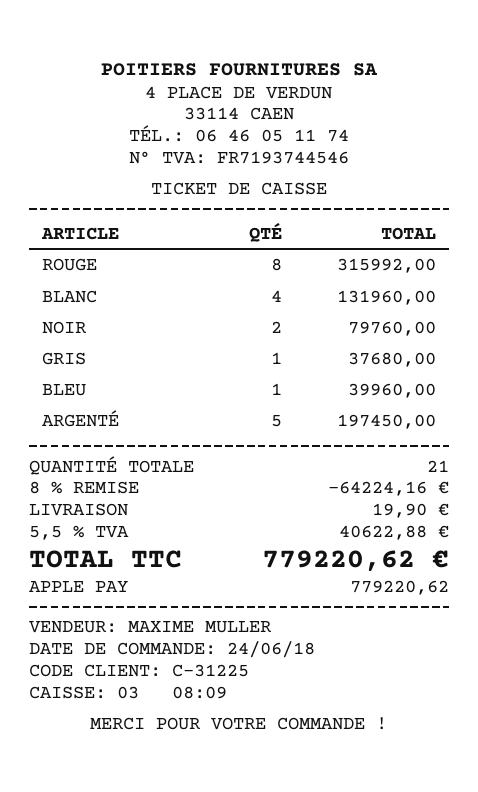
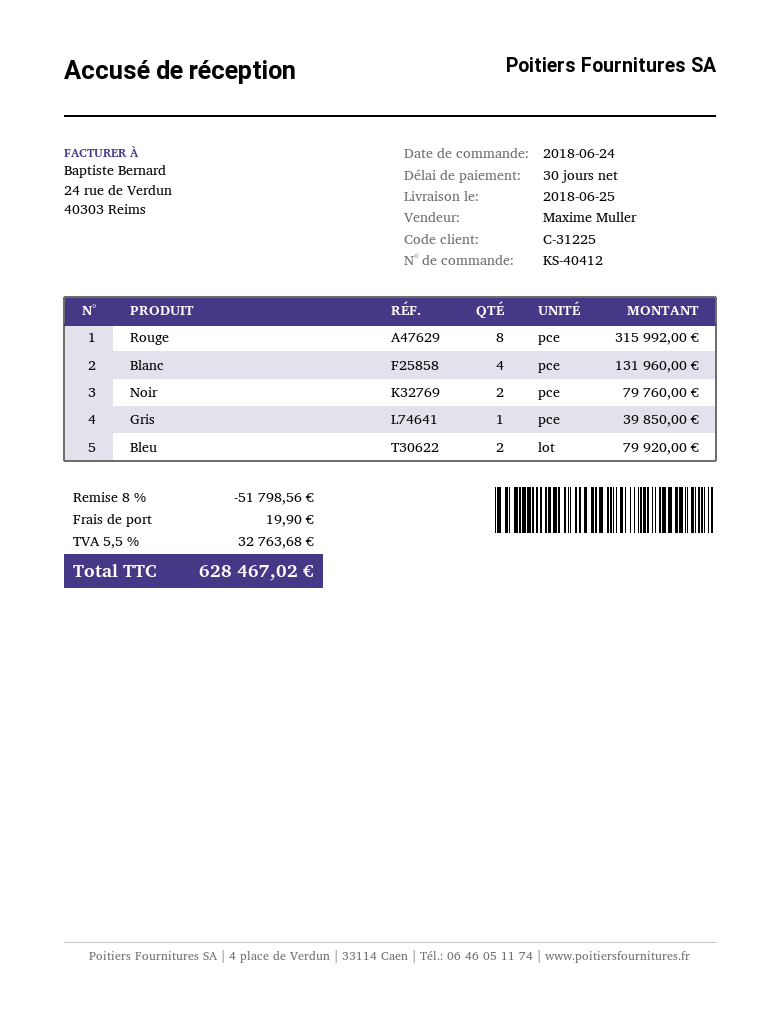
GRIS: 1 for 37680.00 -> 1 for 39850.00
BLEU: 1 for 39960.00 -> 2 for 79920.00
ARGENTÉ: 5 for 197450.00 -> none
discount: 8% = 64224.16 -> 8% = 51798.56
tax: 5.5% = 40622.88 -> 5.5% = 32763.68
total: 779220.62 -> 628467.02

